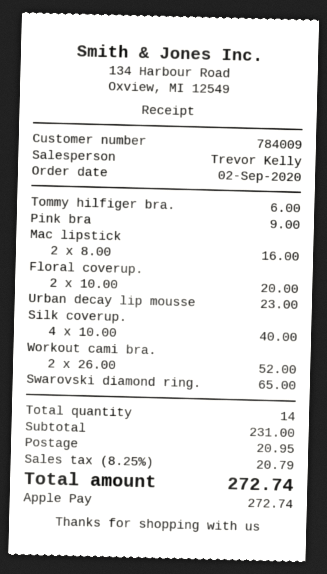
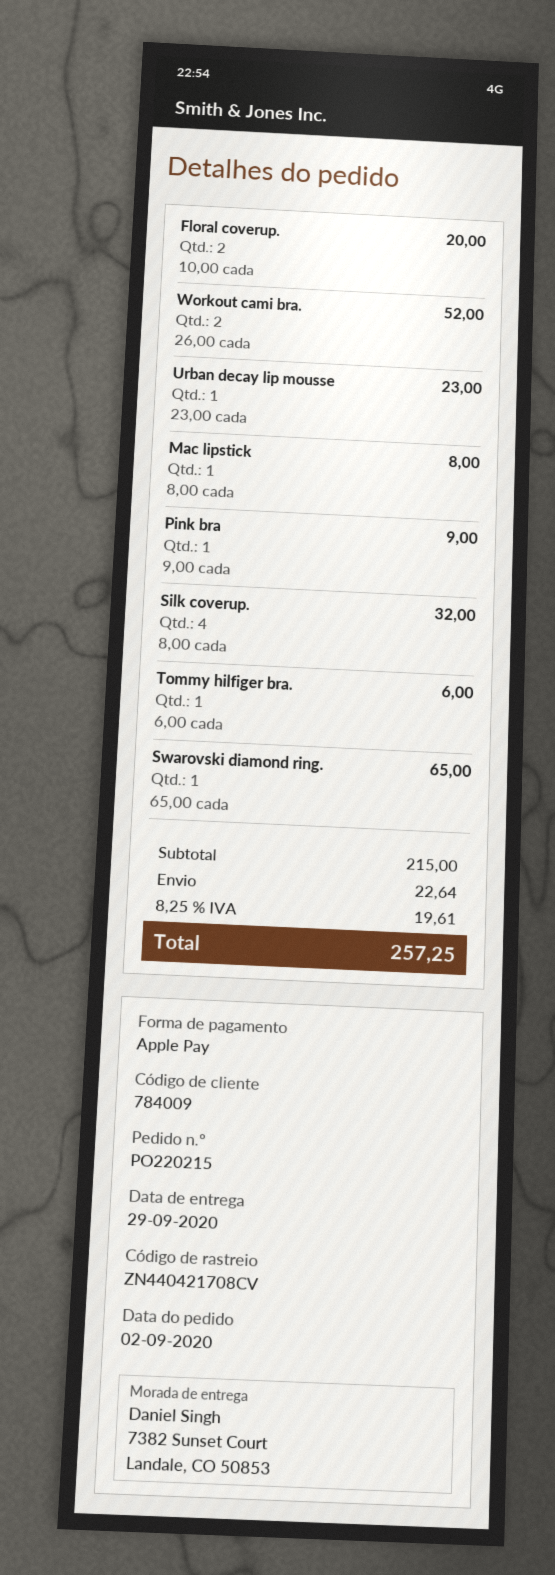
Mac lipstick: 2 x 8.00 = 16.00 -> 1 x 8.00 = 8.00
Silk coverup.: 4 x 10.00 = 40.00 -> 4 x 8.00 = 32.00
subtotal: 231.00 -> 215.00
shipping: 20.95 -> 22.64
tax: 8.25% = 20.79 -> 8.25% = 19.61
total: 272.74 -> 257.25

